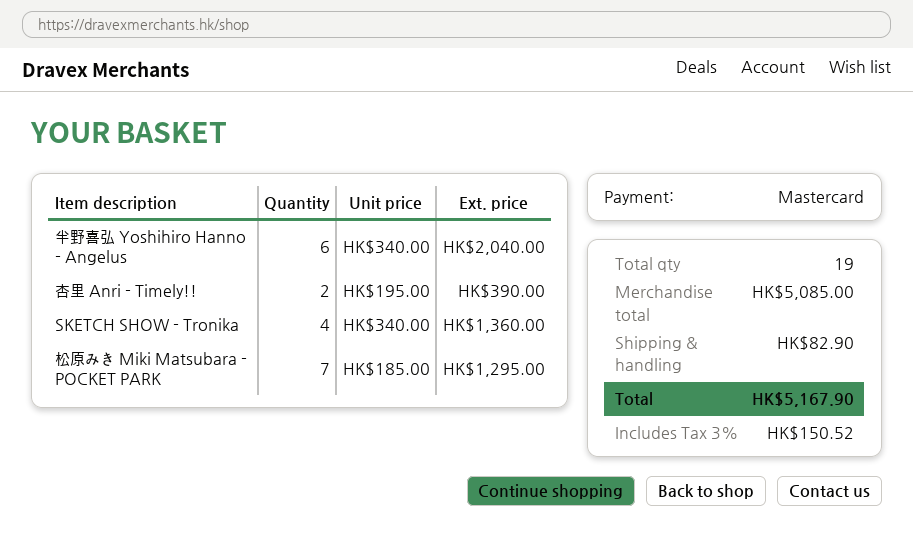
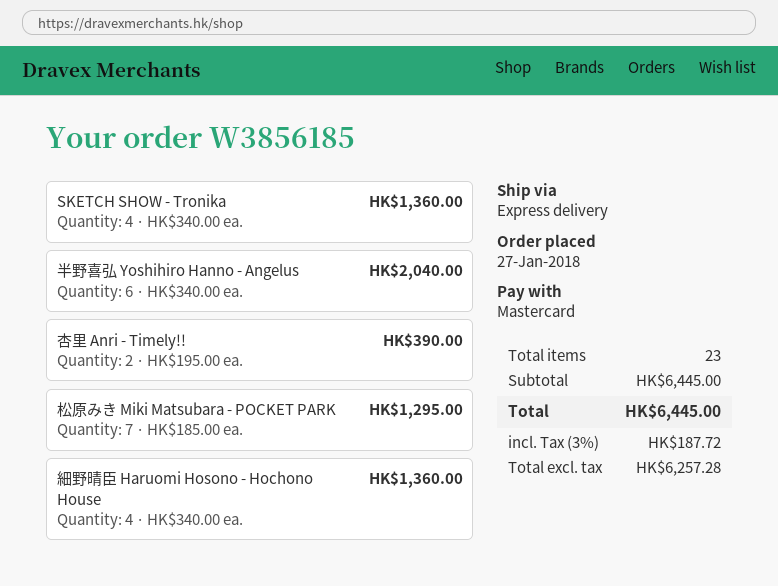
細野晴臣 Haruomi Hosono - Hochono House: none -> 4 x 340.00 = 1360.00
total quantity: 19 -> 23
subtotal: 5085.00 -> 6445.00
shipping: 82.90 -> none
tax: 3% = 150.52 -> 3% = 187.72
total: 5167.90 -> 6445.00

